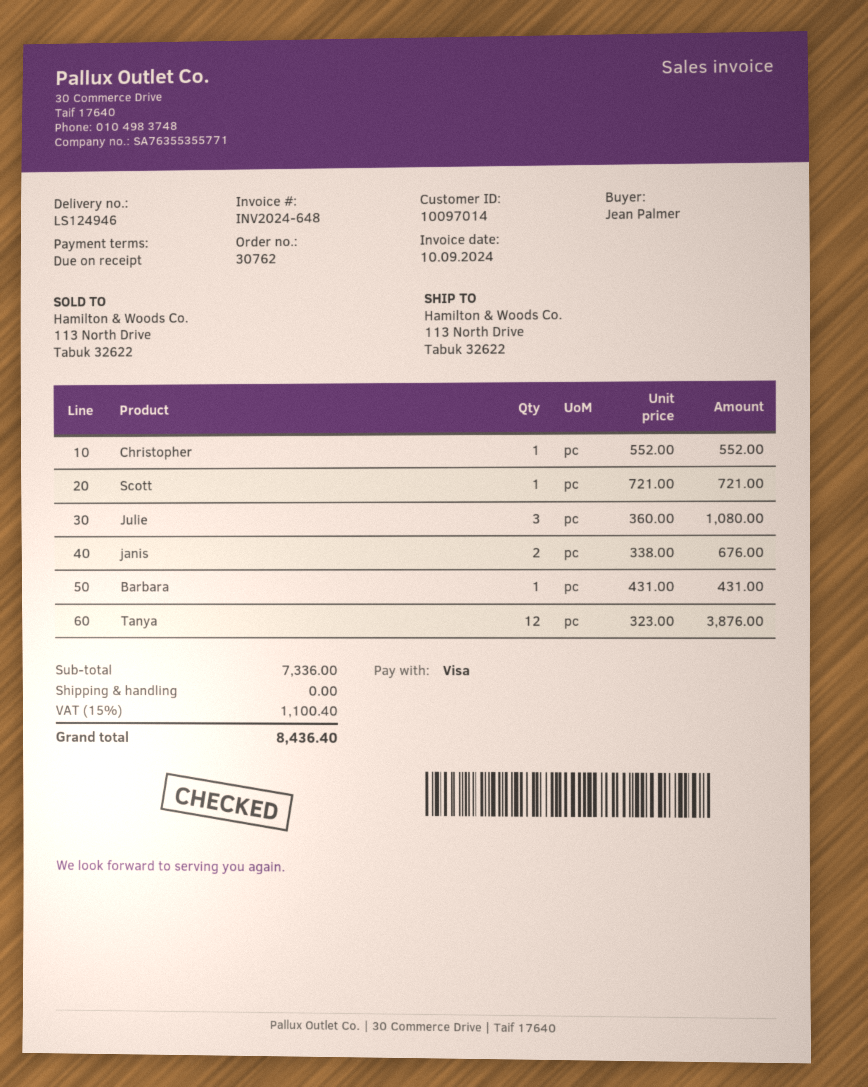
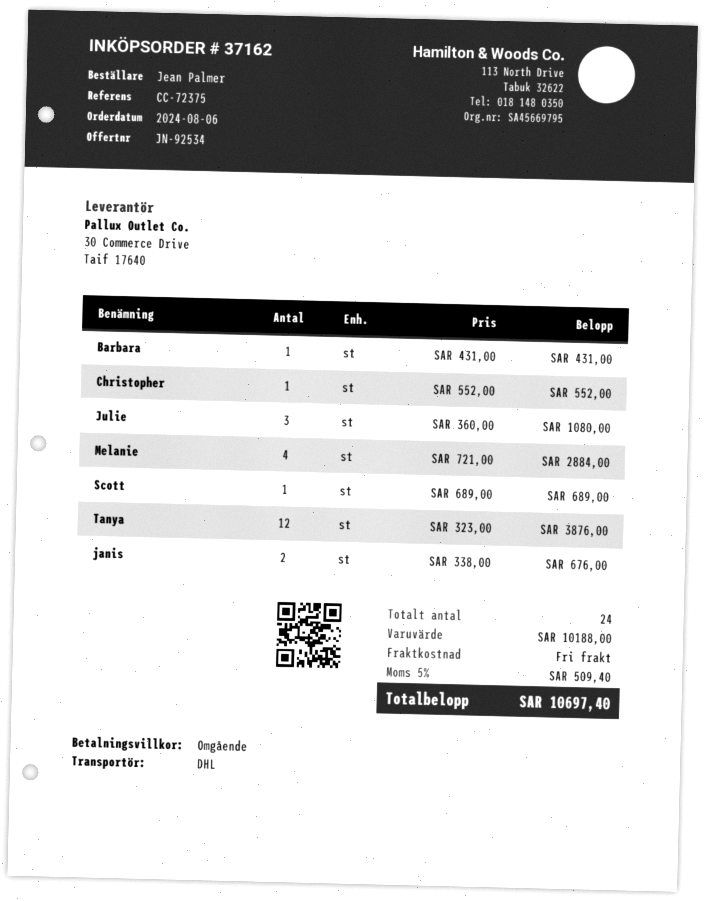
order number: 30762 -> 37162
Scott: 1 x 721.00 = 721.00 -> 1 x 689.00 = 689.00
Melanie: none -> 4 x 721.00 = 2884.00
subtotal: 7336.00 -> 10188.00
tax: 15% = 1100.40 -> 5% = 509.40
total: 8436.40 -> 10697.40

